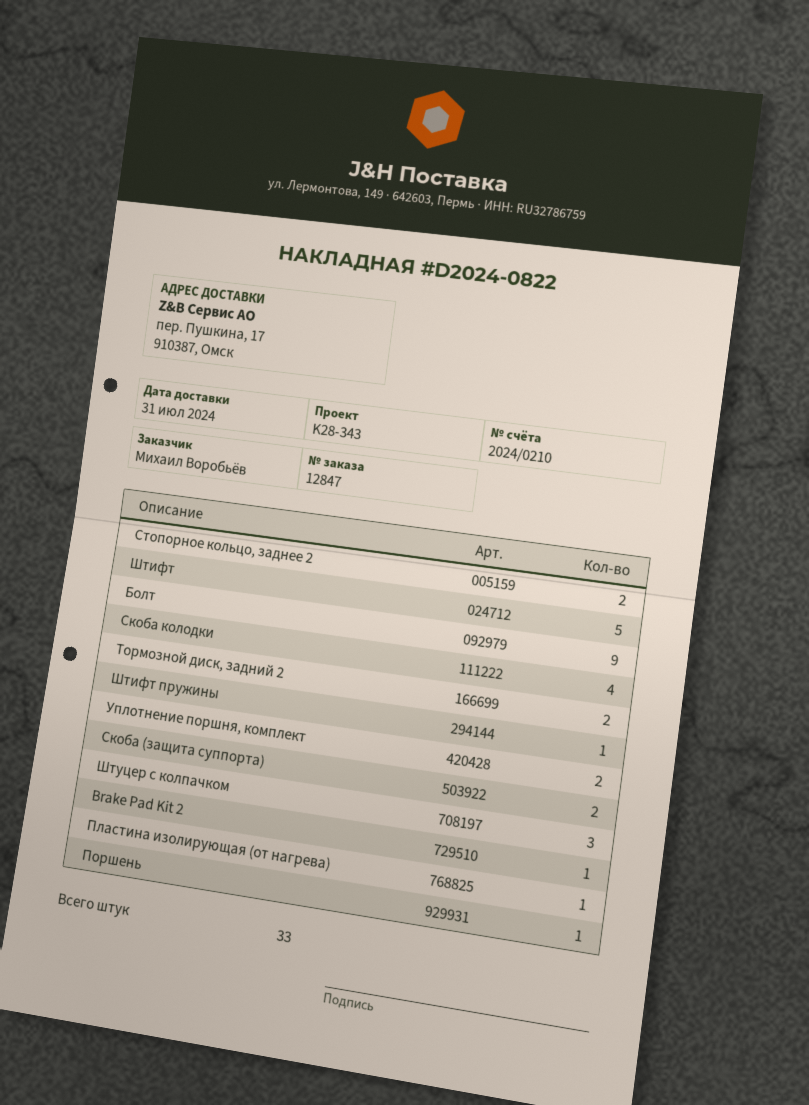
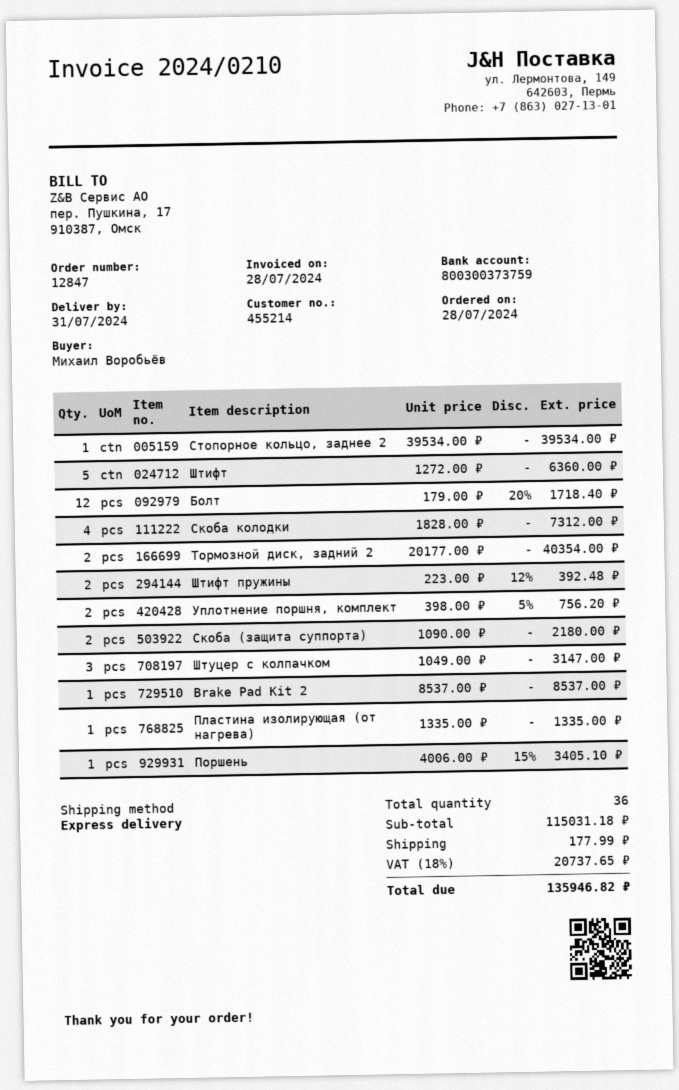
Стопорное кольцо, заднее 2: 2 -> 1
Болт: 9 -> 12
Штифт пружины: 1 -> 2
total quantity: 33 -> 36

